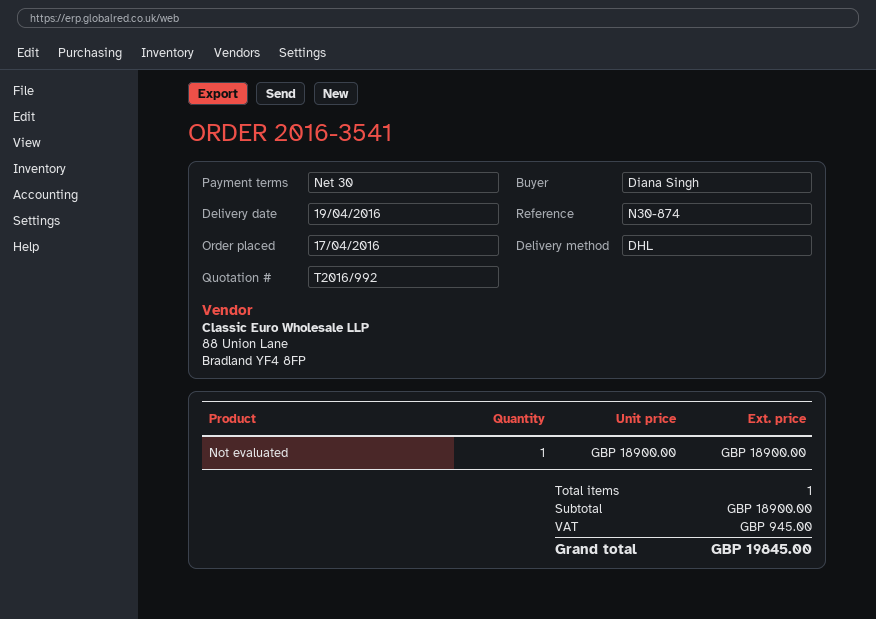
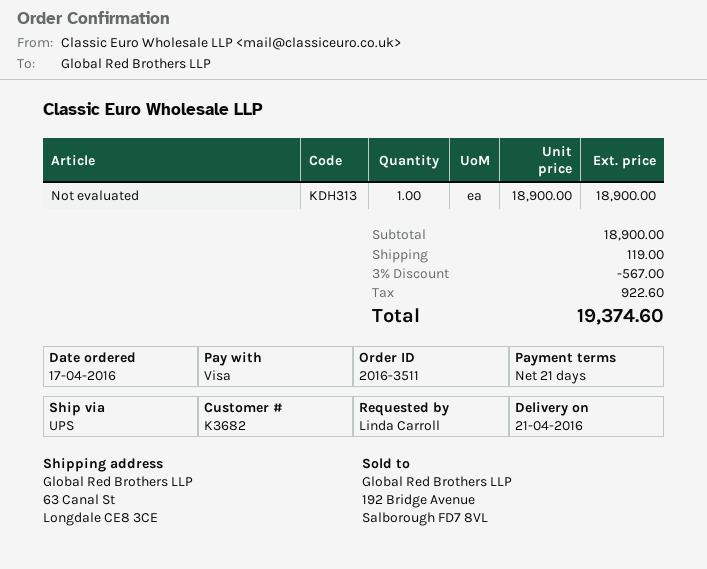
order number: 2016-3541 -> 2016-3511
delivery date: 2016-04-19 -> 2016-04-21
payment terms: 30 days -> 21 days
ordered by: Diana Singh -> Linda Carroll
shipping method: DHL -> UPS
discount: none -> 3% = 567.00
shipping: none -> 119.00
tax: 945.00 -> 922.60
total: 19845.00 -> 19374.60

